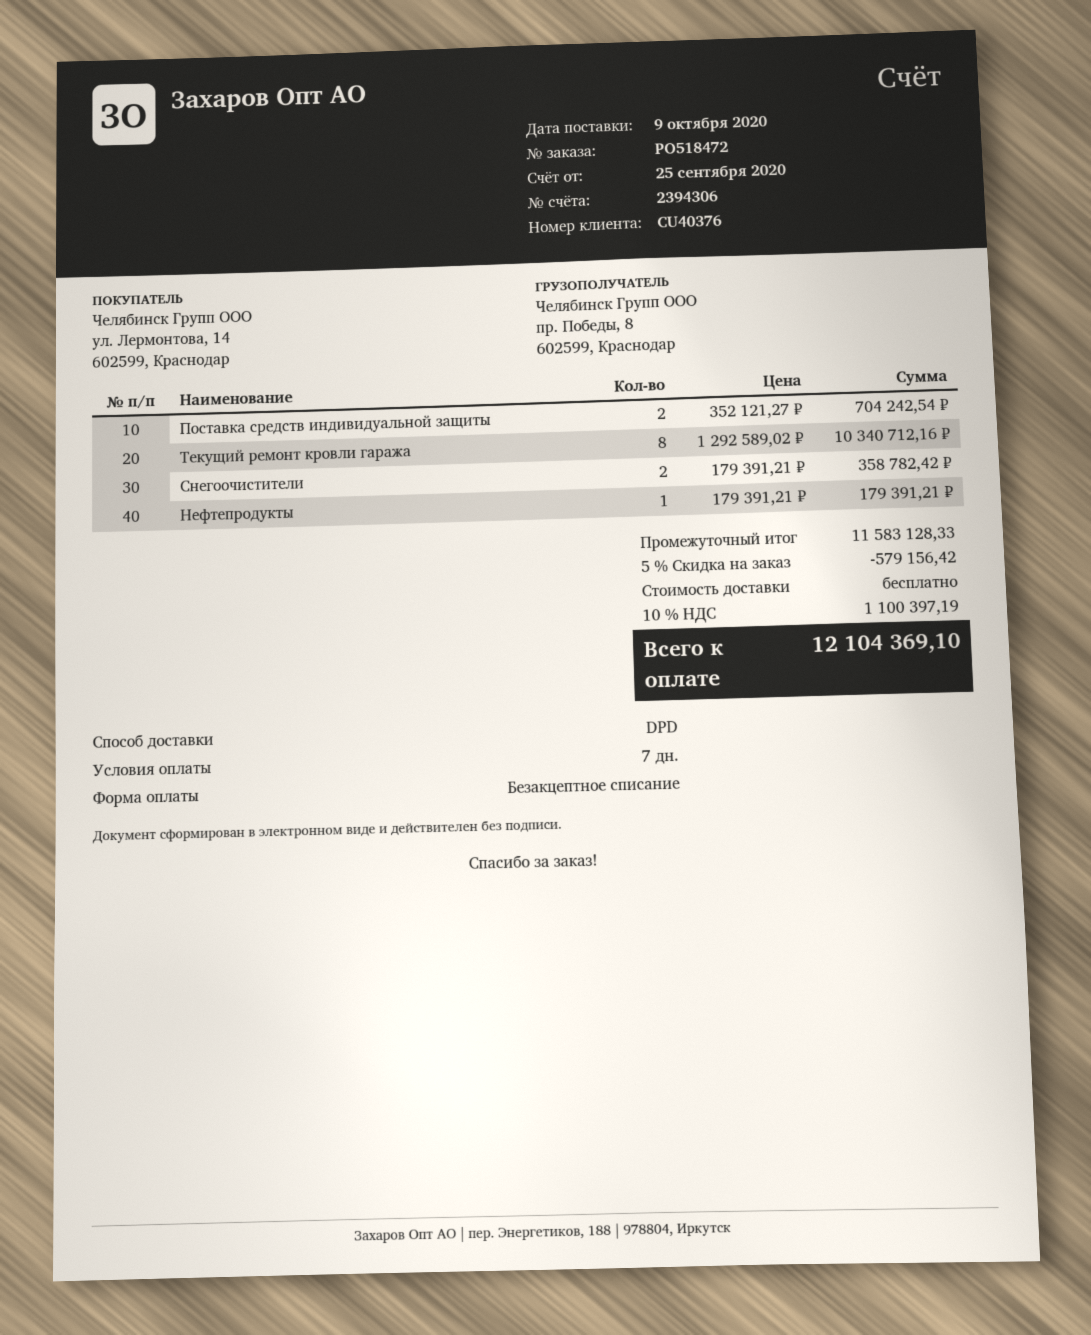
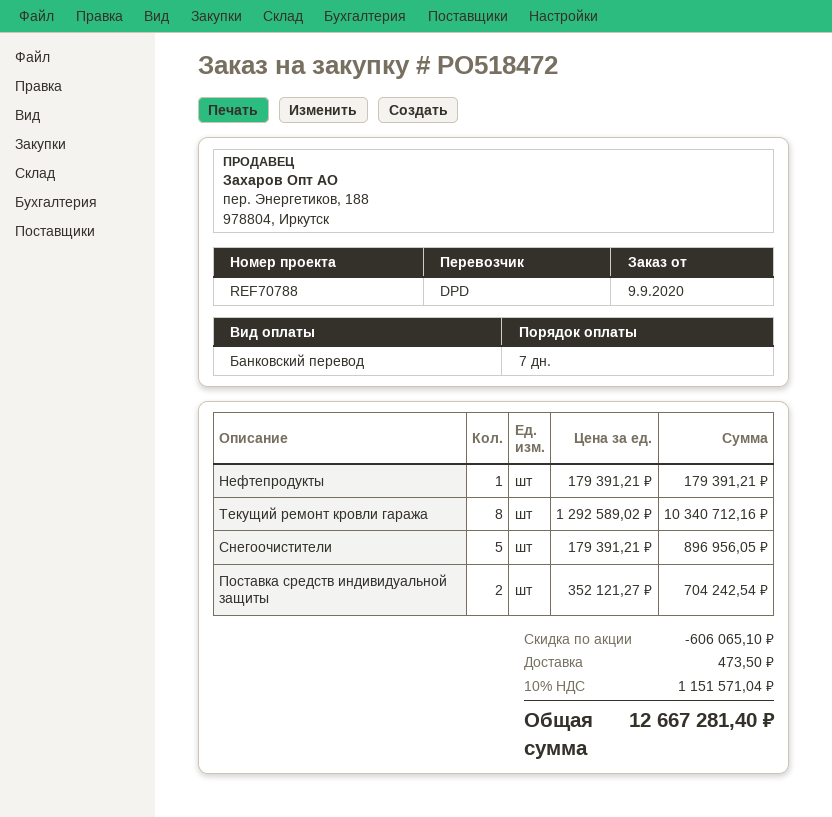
payment method: direct debit -> bank transfer
Снегоочистители: 2 x 179391.21 = 358782.42 -> 5 x 179391.21 = 896956.05
discount: 579156.42 -> 606065.10
shipping: 0.00 -> 473.50
tax: 10% = 1100397.19 -> 10% = 1151571.04
total: 12104369.10 -> 12667281.40

